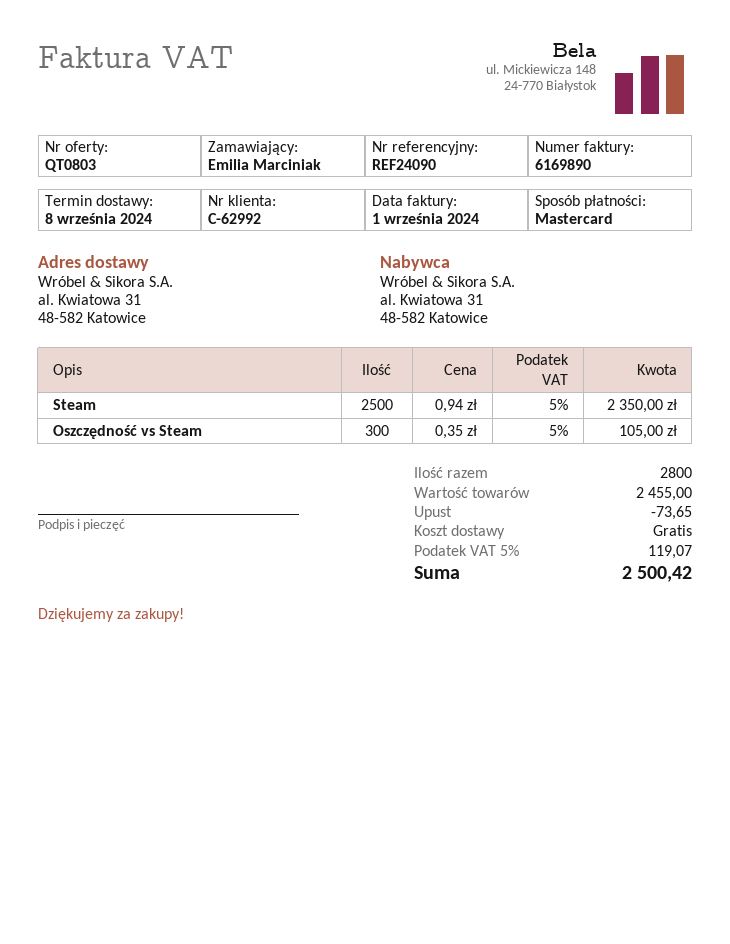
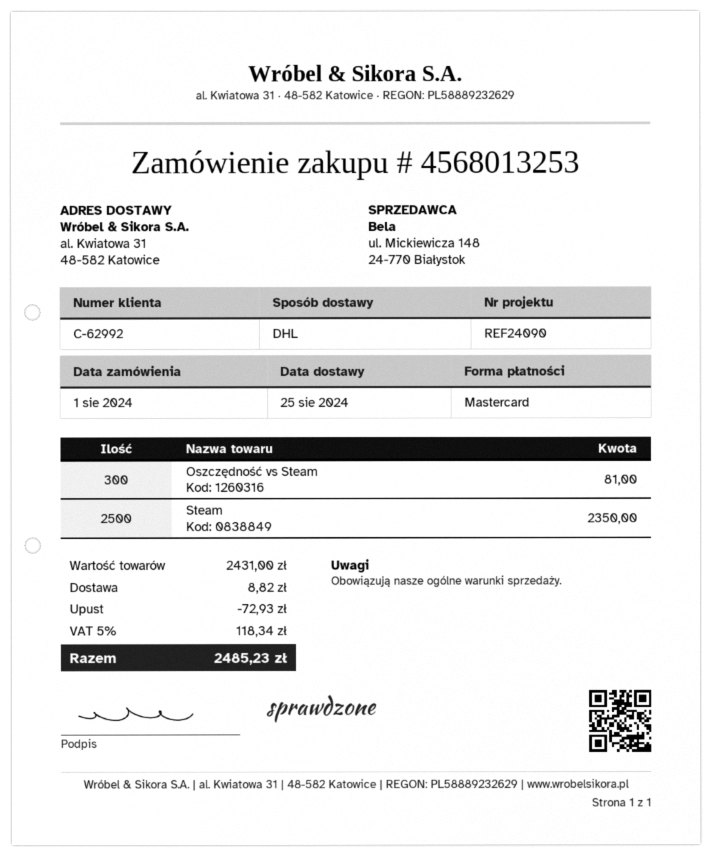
delivery date: 2024-09-08 -> 2024-08-25
Oszczędność vs Steam: 300 for 105.00 -> 300 for 81.00
subtotal: 2455.00 -> 2431.00
discount: 73.65 -> 72.93
shipping: 0.00 -> 8.82
tax: 5% = 119.07 -> 5% = 118.34
total: 2500.42 -> 2485.23

